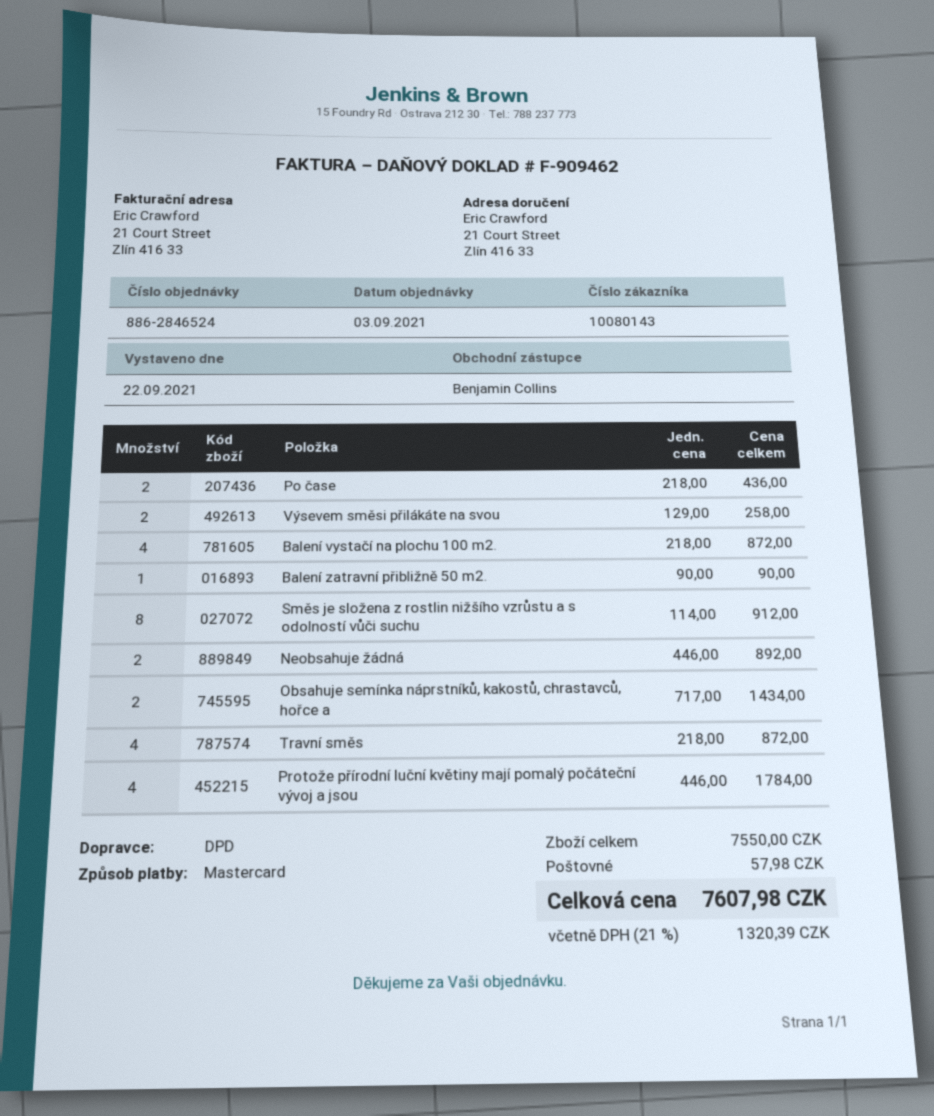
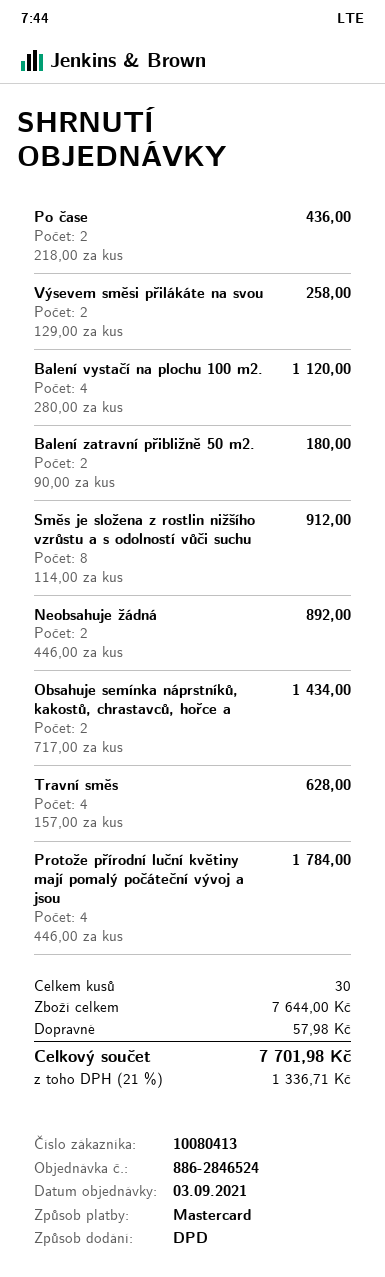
customer number: 10080143 -> 10080413
Balení vystačí na plochu 100 m2.: 4 x 218.00 = 872.00 -> 4 x 280.00 = 1120.00
Balení zatravní přibližně 50 m2.: 1 x 90.00 = 90.00 -> 2 x 90.00 = 180.00
Travní směs: 4 x 218.00 = 872.00 -> 4 x 157.00 = 628.00
subtotal: 7550.00 -> 7644.00
tax: 21% = 1320.39 -> 21% = 1336.71
total: 7607.98 -> 7701.98

